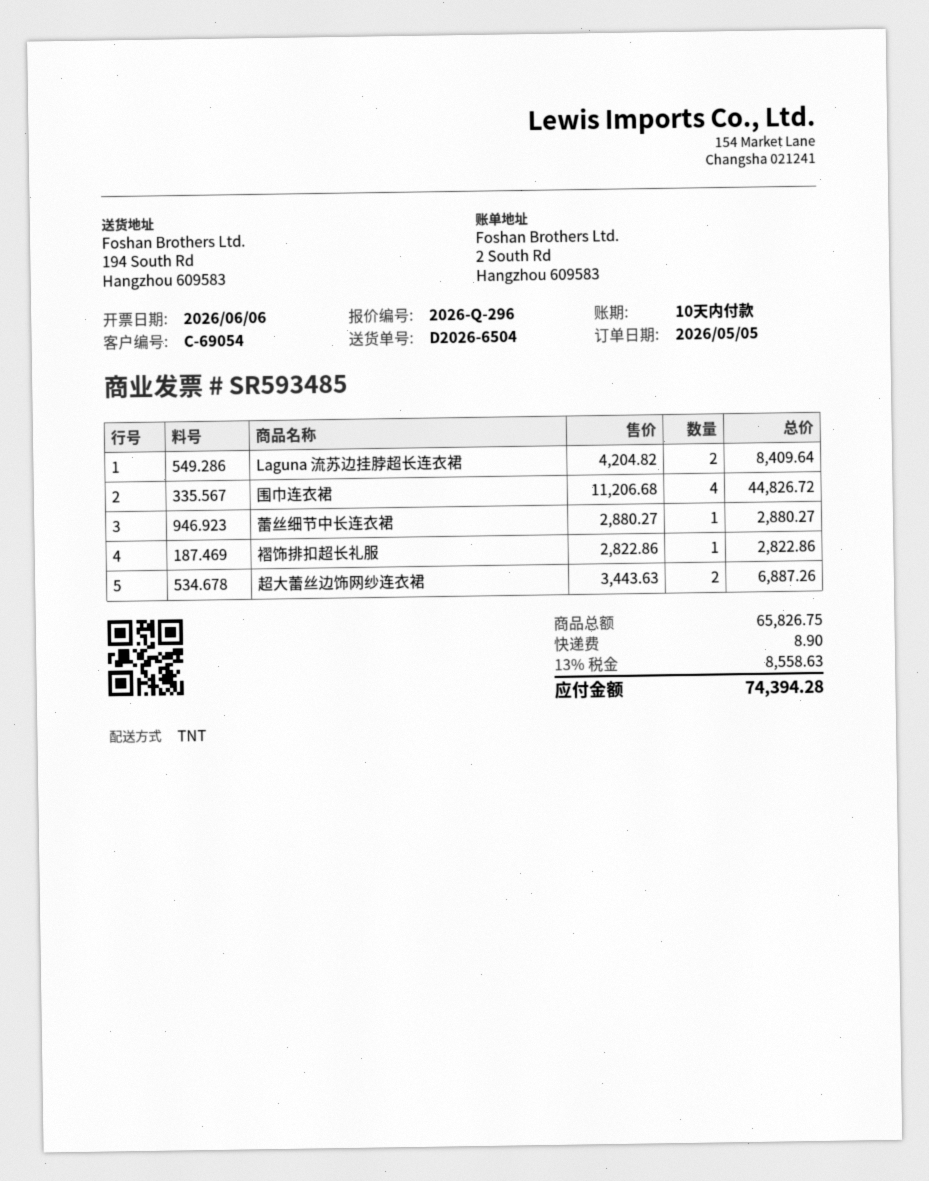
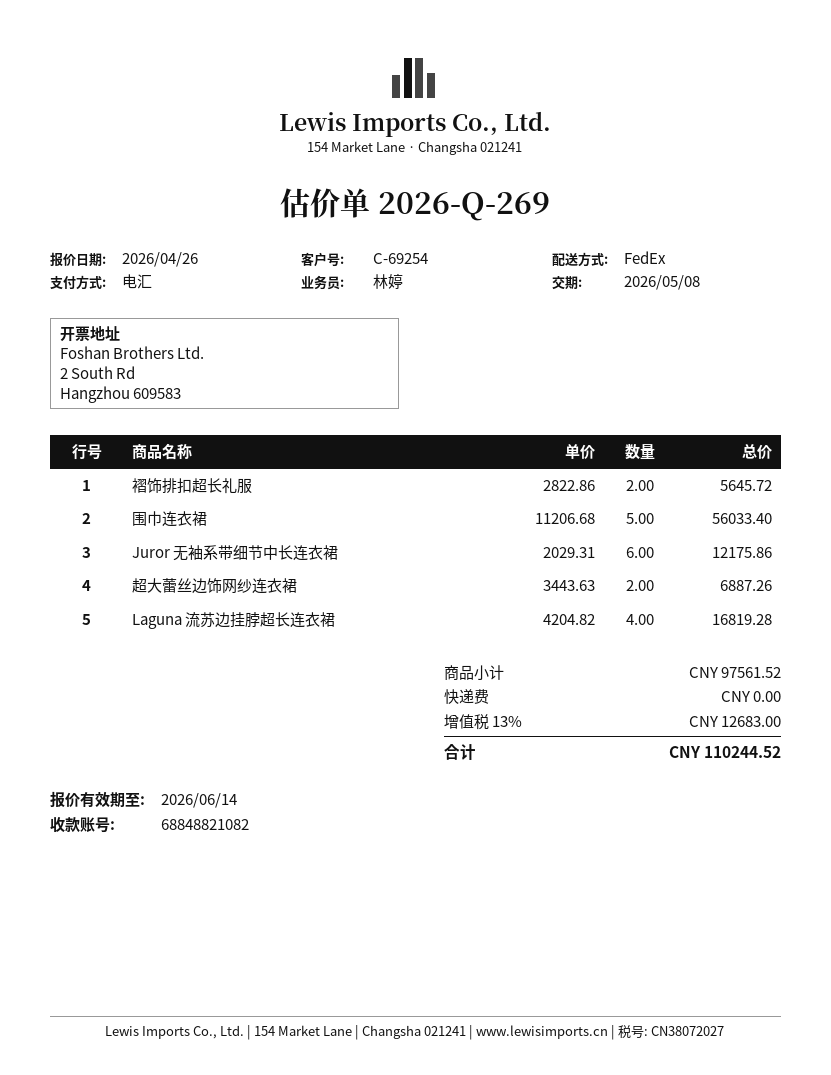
quote number: 2026-Q-296 -> 2026-Q-269
customer number: C-69054 -> C-69254
shipping method: TNT -> FedEx
Laguna 流苏边挂脖超长连衣裙: 2 x 4204.82 = 8409.64 -> 4 x 4204.82 = 16819.28
围巾连衣裙: 4 x 11206.68 = 44826.72 -> 5 x 11206.68 = 56033.40
蕾丝细节中长连衣裙: 1 x 2880.27 = 2880.27 -> none
褶饰排扣超长礼服: 1 x 2822.86 = 2822.86 -> 2 x 2822.86 = 5645.72
Juror 无袖系带细节中长连衣裙: none -> 6 x 2029.31 = 12175.86
subtotal: 65826.75 -> 97561.52
shipping: 8.90 -> 0.00
tax: 13% = 8558.63 -> 13% = 12683.00
total: 74394.28 -> 110244.52

